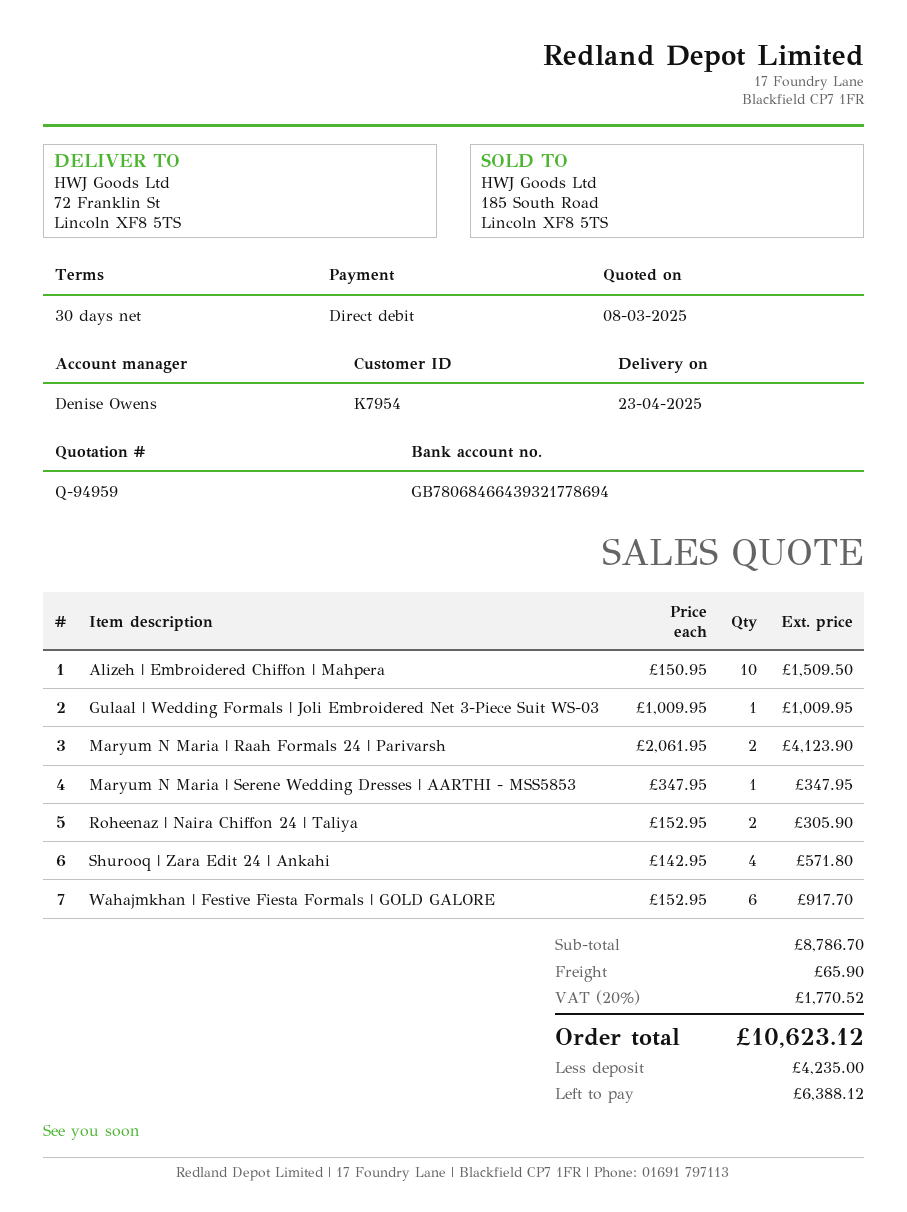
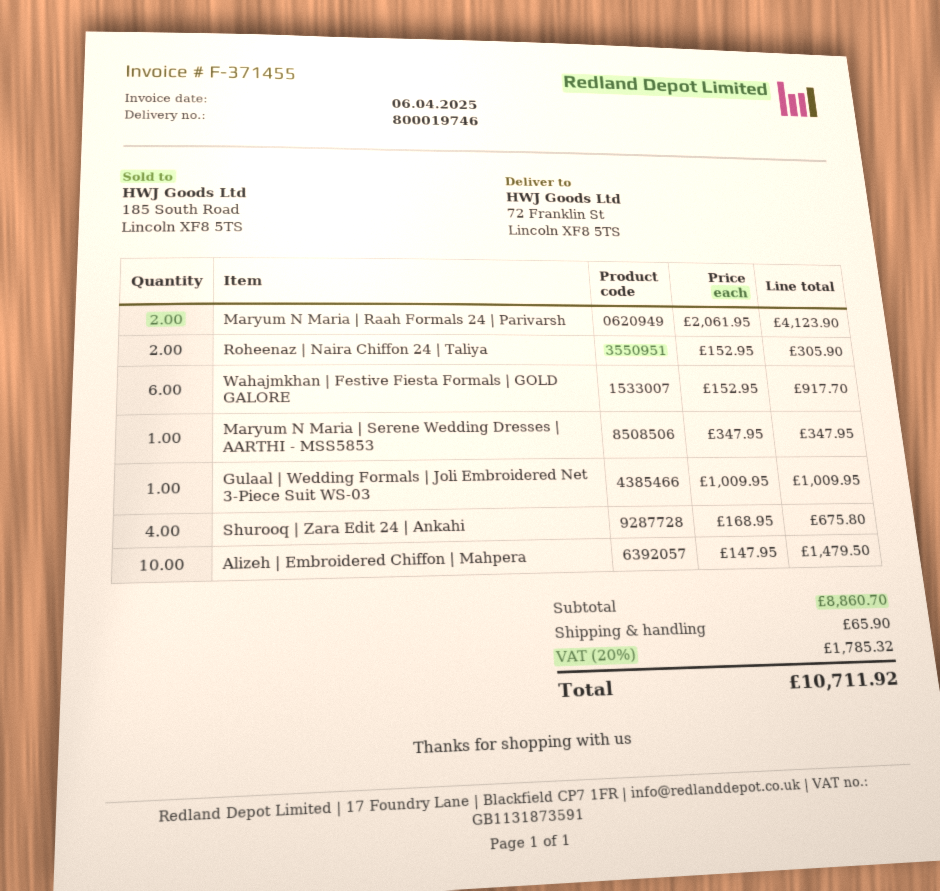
Alizeh | Embroidered Chiffon | Mahpera: 10 x 150.95 = 1509.50 -> 10 x 147.95 = 1479.50
Shurooq | Zara Edit 24 | Ankahi: 4 x 142.95 = 571.80 -> 4 x 168.95 = 675.80
subtotal: 8786.70 -> 8860.70
tax: 20% = 1770.52 -> 20% = 1785.32
total: 10623.12 -> 10711.92

